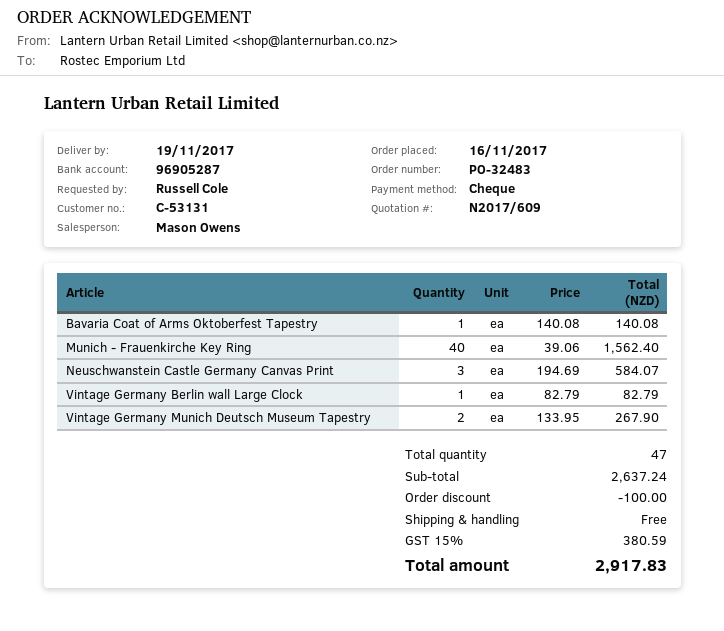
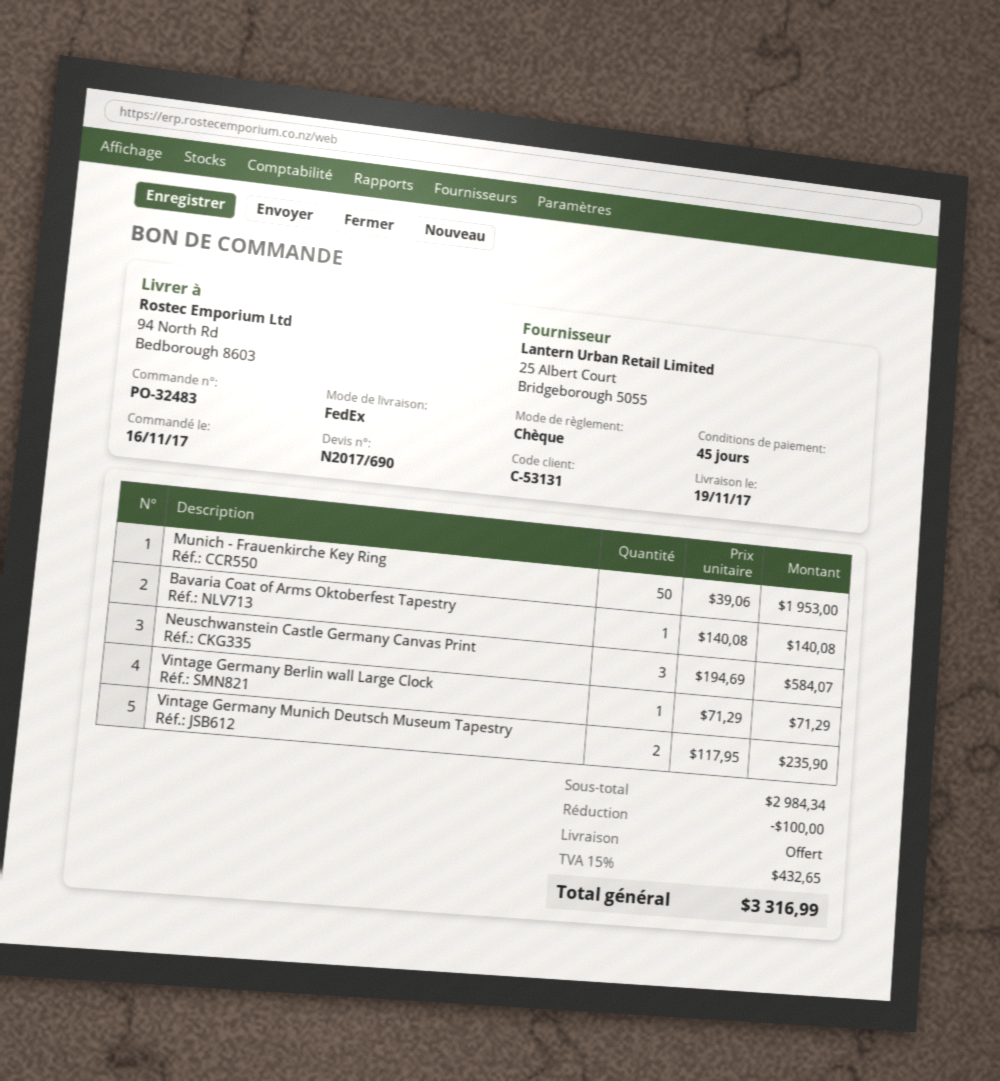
quote number: N2017/609 -> N2017/690
Munich - Frauenkirche Key Ring: 40 x 39.06 = 1562.40 -> 50 x 39.06 = 1953.00
Vintage Germany Berlin wall Large Clock: 1 x 82.79 = 82.79 -> 1 x 71.29 = 71.29
Vintage Germany Munich Deutsch Museum Tapestry: 2 x 133.95 = 267.90 -> 2 x 117.95 = 235.90
subtotal: 2637.24 -> 2984.34
tax: 15% = 380.59 -> 15% = 432.65
total: 2917.83 -> 3316.99

